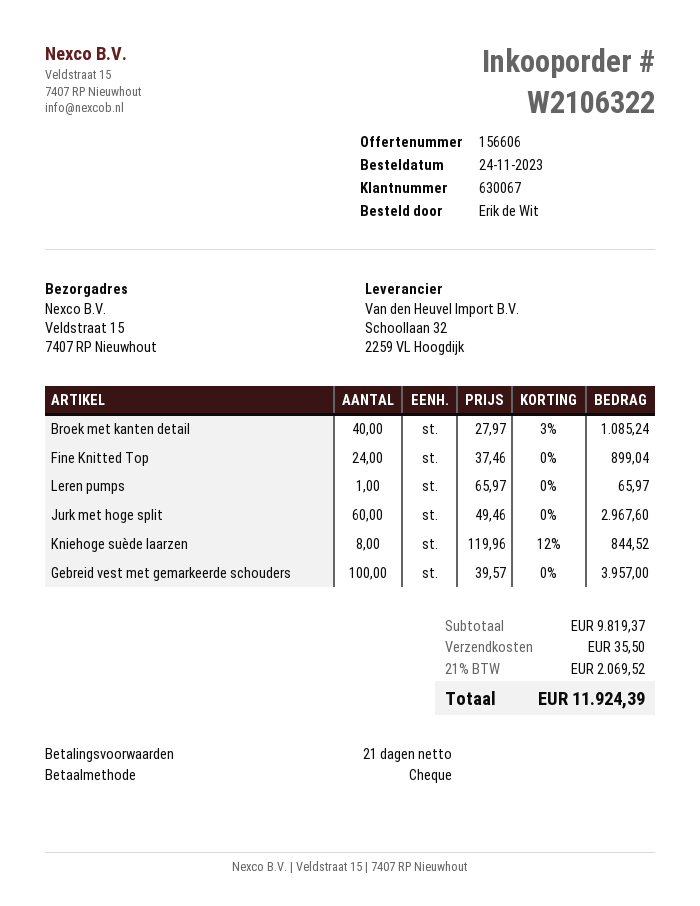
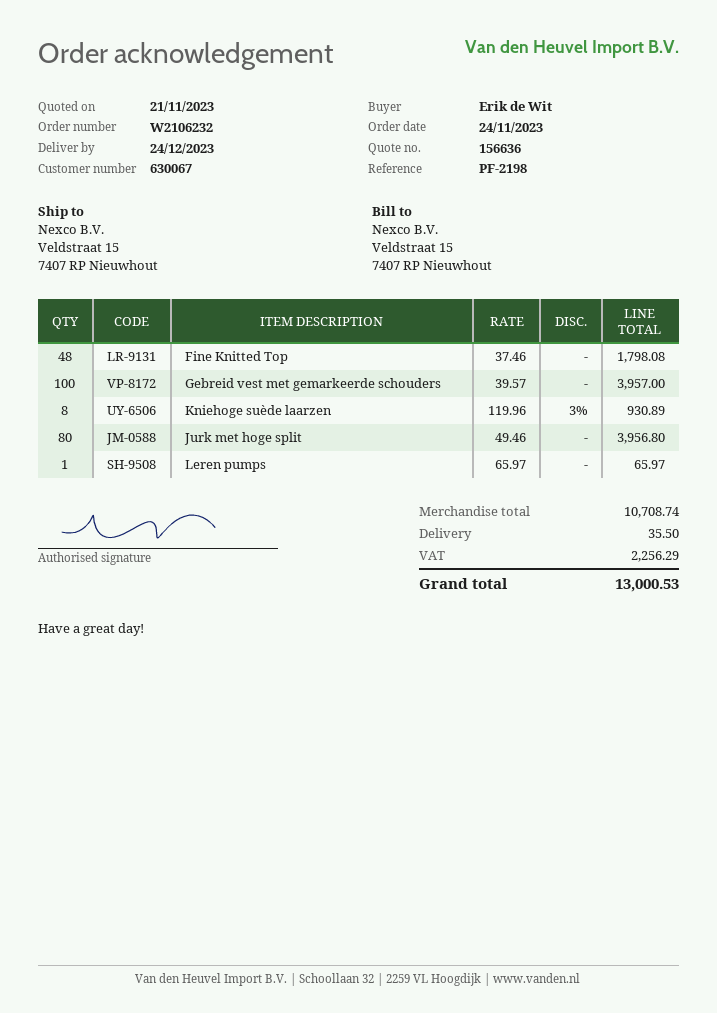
quote number: 156606 -> 156636
order number: W2106322 -> W2106232
Broek met kanten detail: 40 x 27.97 - 3% = 1085.24 -> none
Fine Knitted Top: 24 x 37.46 = 899.04 -> 48 x 37.46 = 1798.08
Jurk met hoge split: 60 x 49.46 = 2967.60 -> 80 x 49.46 = 3956.80
Kniehoge suède laarzen: 8 x 119.96 - 12% = 844.52 -> 8 x 119.96 - 3% = 930.89
subtotal: 9819.37 -> 10708.74
tax: 2069.52 -> 2256.29
total: 11924.39 -> 13000.53

